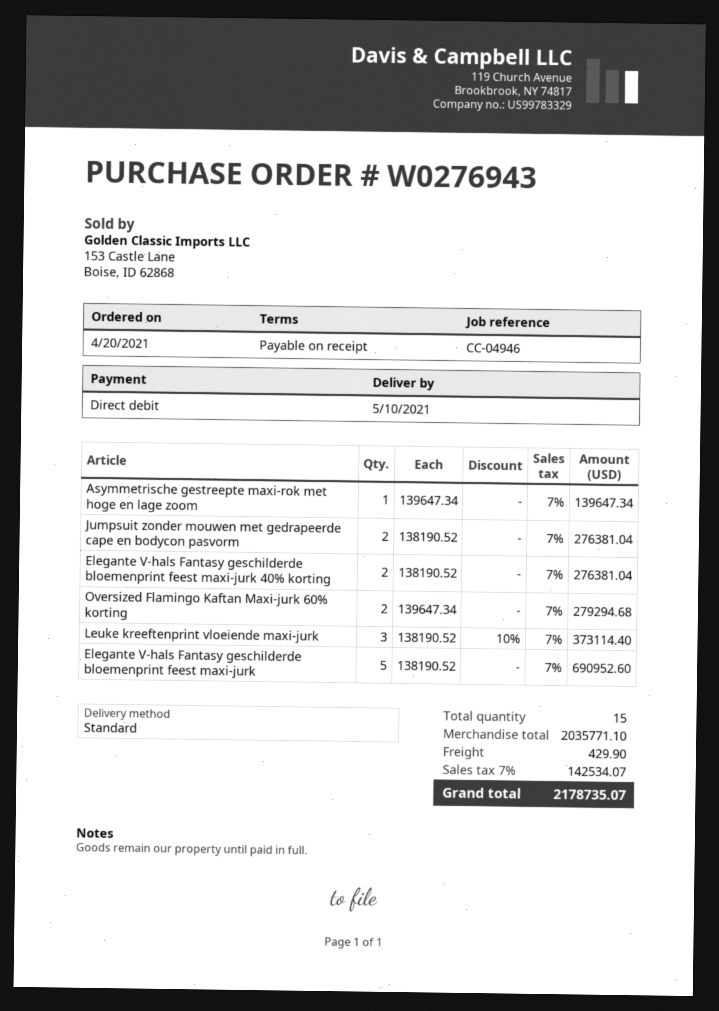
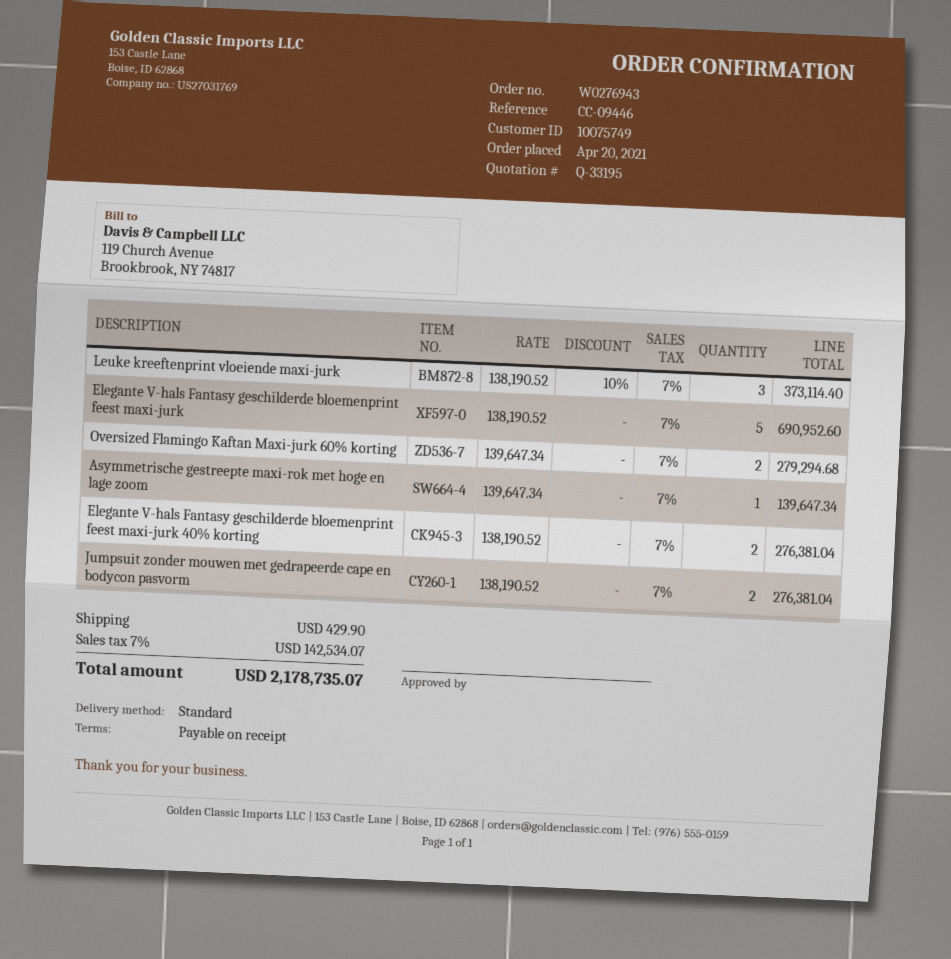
reference: CC-04946 -> CC-09446

